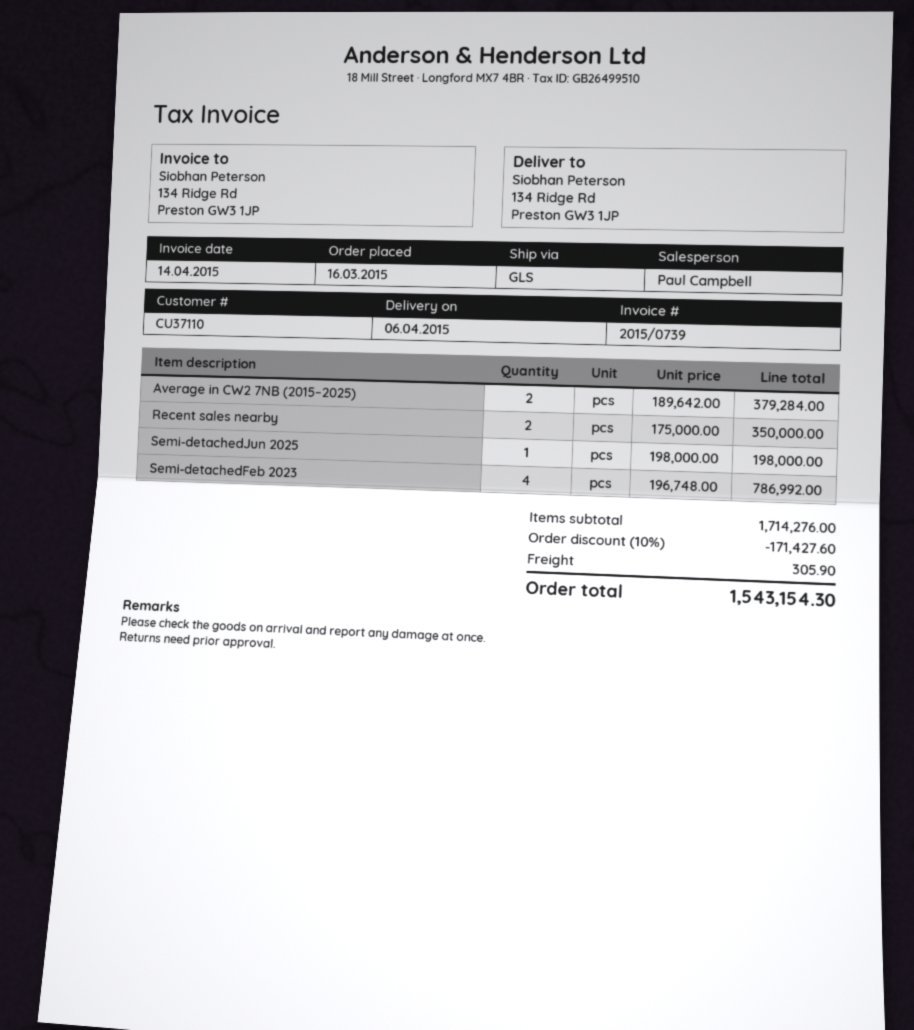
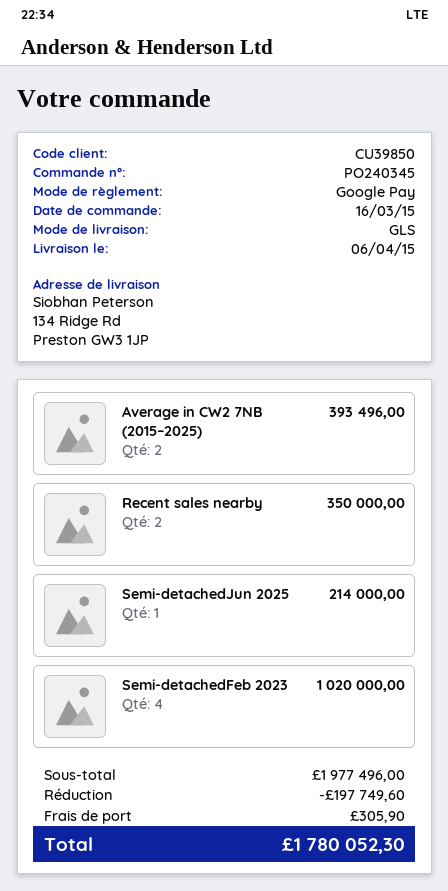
customer number: CU37110 -> CU39850
Average in CW2 7NB (2015–2025): 2 for 379284.00 -> 2 for 393496.00
Semi-detachedJun 2025: 1 for 198000.00 -> 1 for 214000.00
Semi-detachedFeb 2023: 4 for 786992.00 -> 4 for 1020000.00
subtotal: 1714276.00 -> 1977496.00
discount: 171427.60 -> 197749.60
total: 1543154.30 -> 1780052.30

